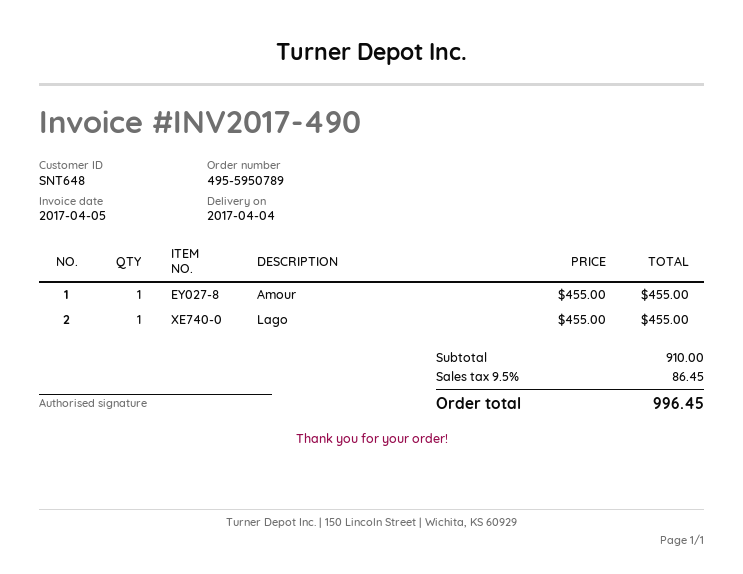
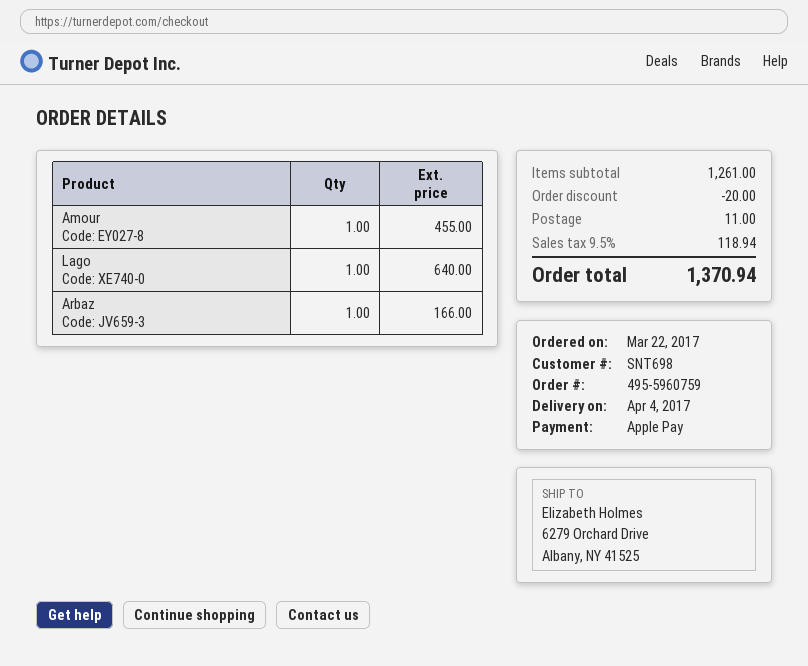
order number: 495-5950789 -> 495-5960759
customer number: SNT648 -> SNT698
Lago: 1 for 455.00 -> 1 for 640.00
Arbaz: none -> 1 for 166.00
subtotal: 910.00 -> 1261.00
discount: none -> 20.00
shipping: none -> 11.00
tax: 9.5% = 86.45 -> 9.5% = 118.94
total: 996.45 -> 1370.94

